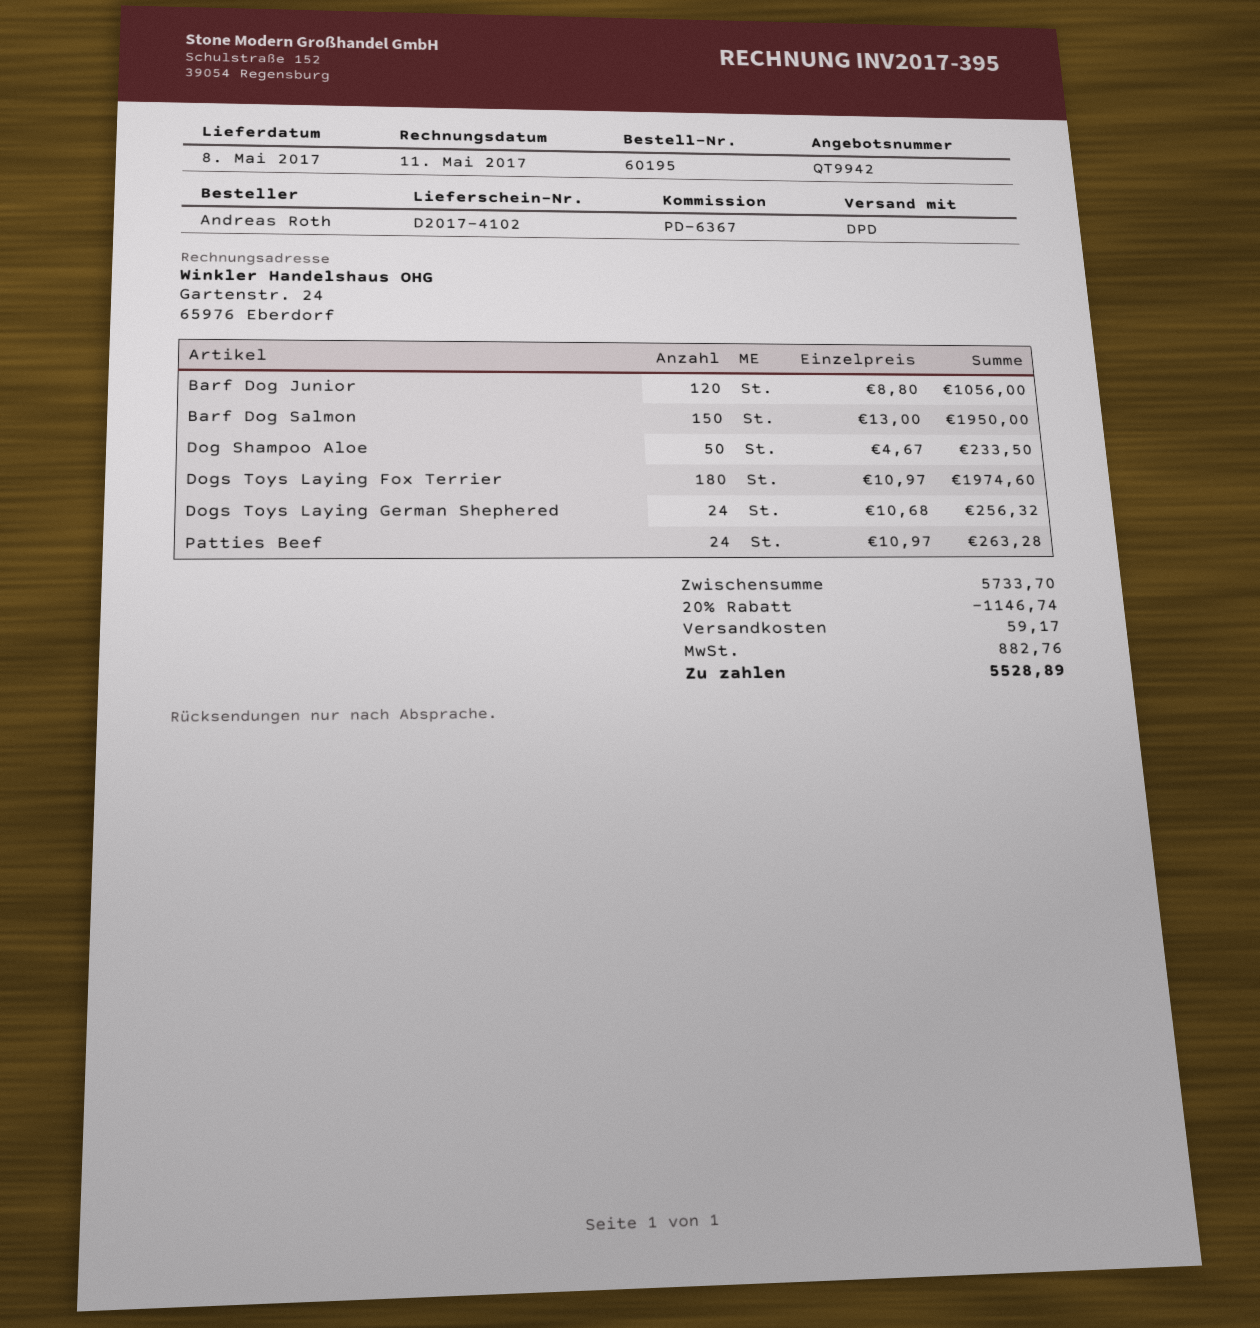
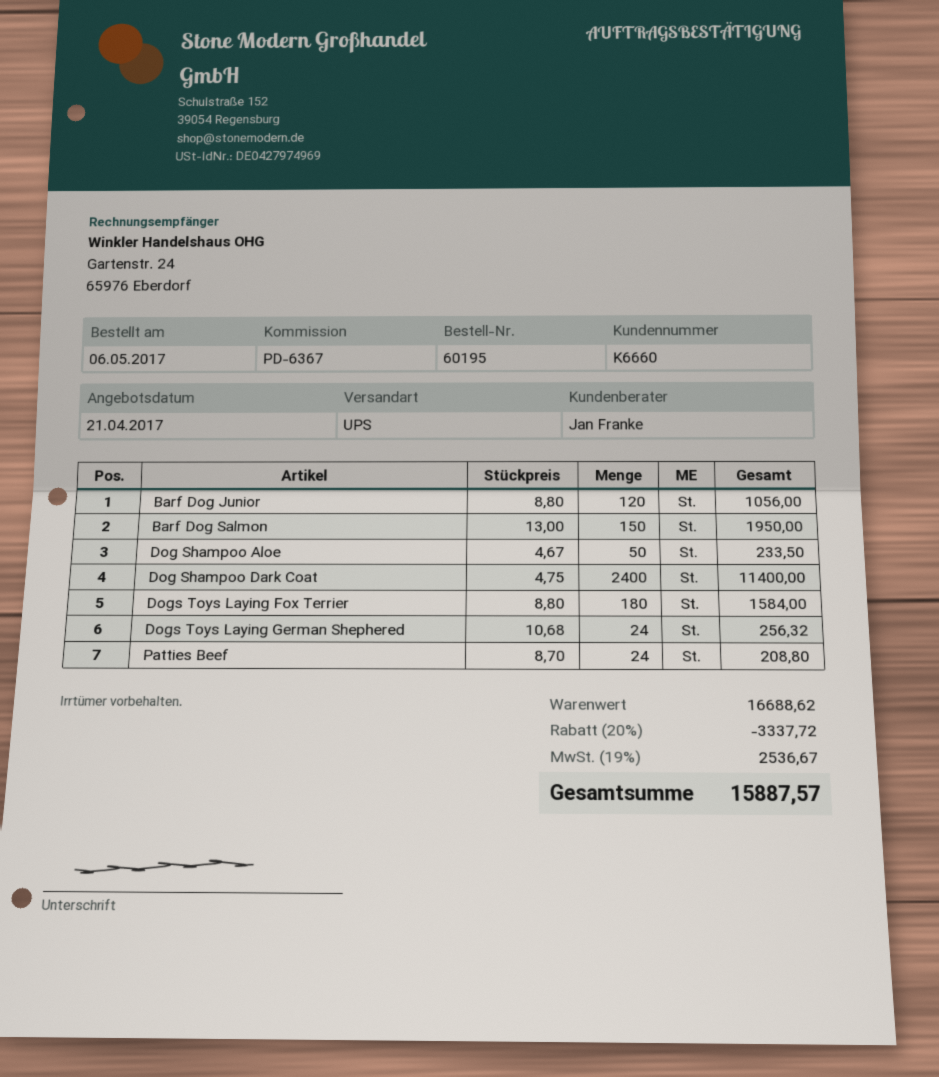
shipping method: DPD -> UPS
Dogs Toys Laying Fox Terrier: 180 x 10.97 = 1974.60 -> 180 x 8.80 = 1584.00
Patties Beef: 24 x 10.97 = 263.28 -> 24 x 8.70 = 208.80
Dog Shampoo Dark Coat: none -> 2400 x 4.75 = 11400.00
subtotal: 5733.70 -> 16688.62
discount: 20% = 1146.74 -> 20% = 3337.72
shipping: 59.17 -> none
tax: 882.76 -> 2536.67
total: 5528.89 -> 15887.57

